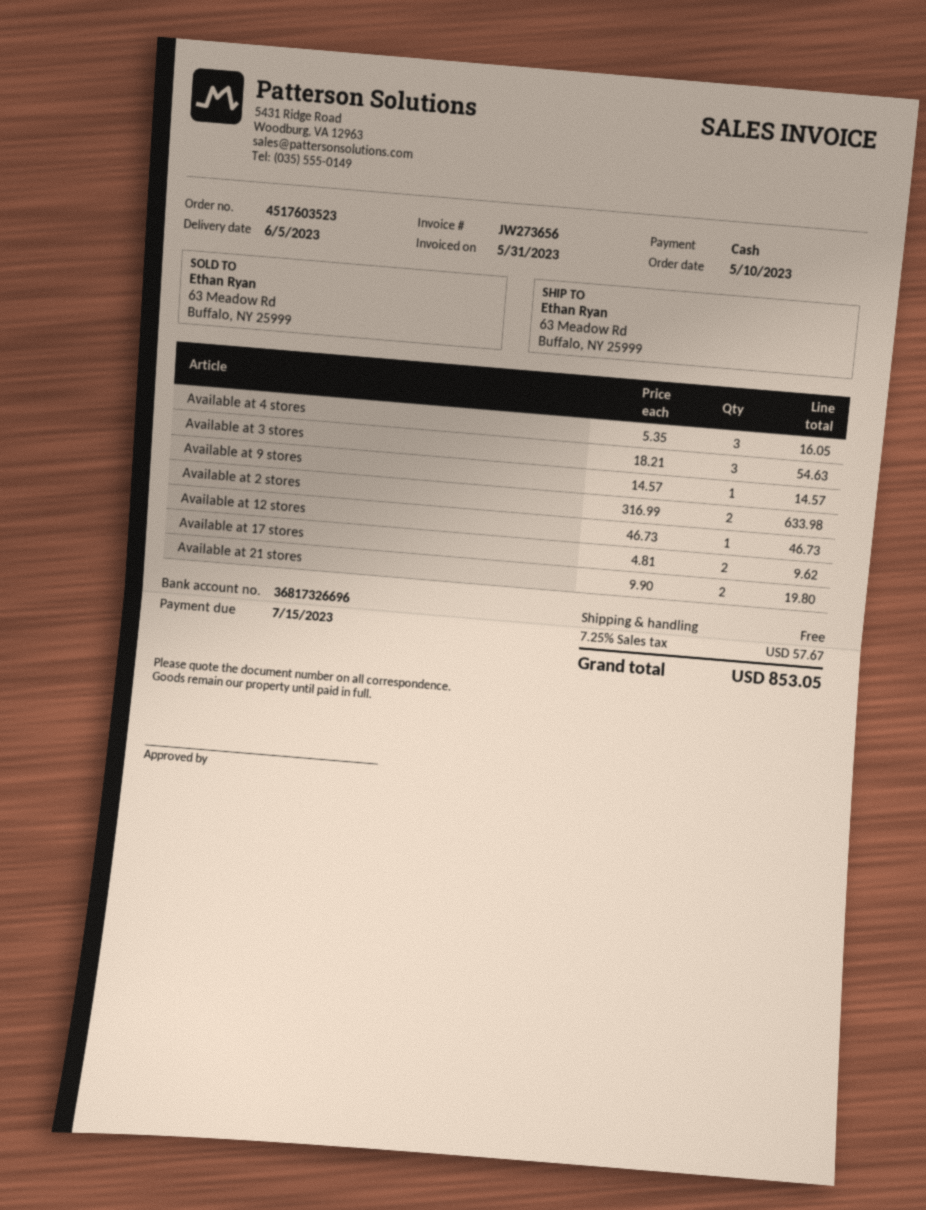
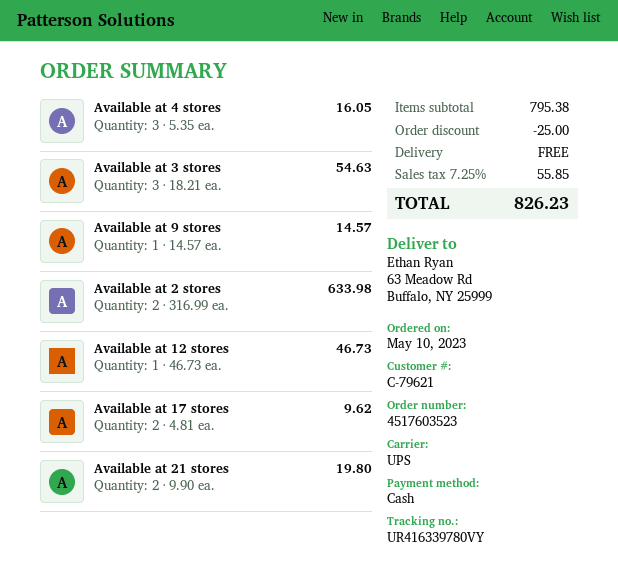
discount: none -> 25.00
tax: 7.25% = 57.67 -> 7.25% = 55.85
total: 853.05 -> 826.23

